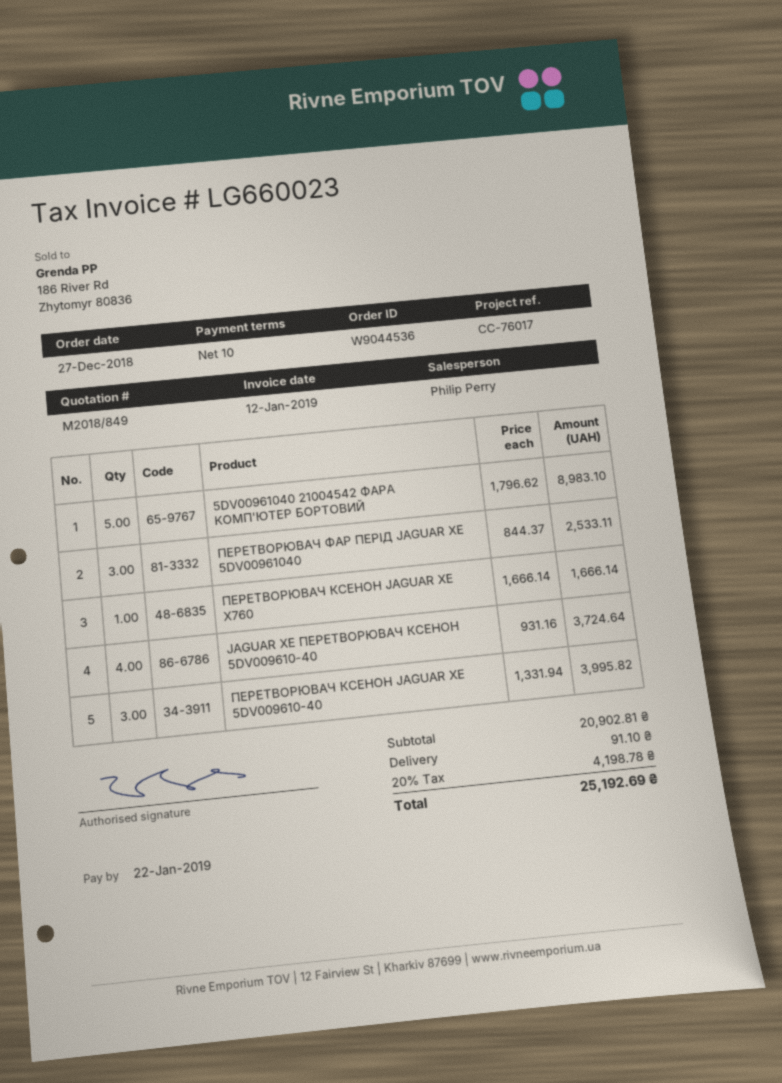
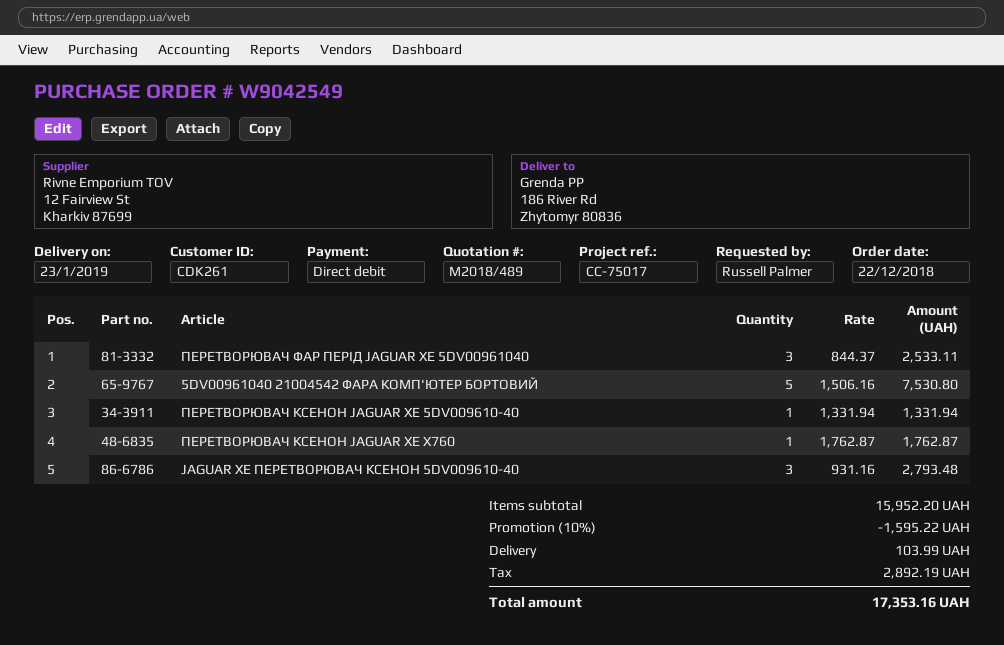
quote number: M2018/849 -> M2018/489
order number: W9044536 -> W9042549
order date: 2018-12-27 -> 2018-12-22
reference: CC-76017 -> CC-75017
5DV00961040 21004542 ФАРА КОМП'ЮТЕР БОРТОВИЙ: 5 x 1796.62 = 8983.10 -> 5 x 1506.16 = 7530.80
ПЕРЕТВОРЮВАЧ КСЕНОН JAGUAR XE X760: 1 x 1666.14 = 1666.14 -> 1 x 1762.87 = 1762.87
JAGUAR XE ПЕРЕТВОРЮВАЧ КСЕНОН 5DV009610-40: 4 x 931.16 = 3724.64 -> 3 x 931.16 = 2793.48
ПЕРЕТВОРЮВАЧ КСЕНОН JAGUAR XE 5DV009610-40: 3 x 1331.94 = 3995.82 -> 1 x 1331.94 = 1331.94
subtotal: 20902.81 -> 15952.20
discount: none -> 10% = 1595.22
shipping: 91.10 -> 103.99
tax: 4198.78 -> 2892.19
total: 25192.69 -> 17353.16

